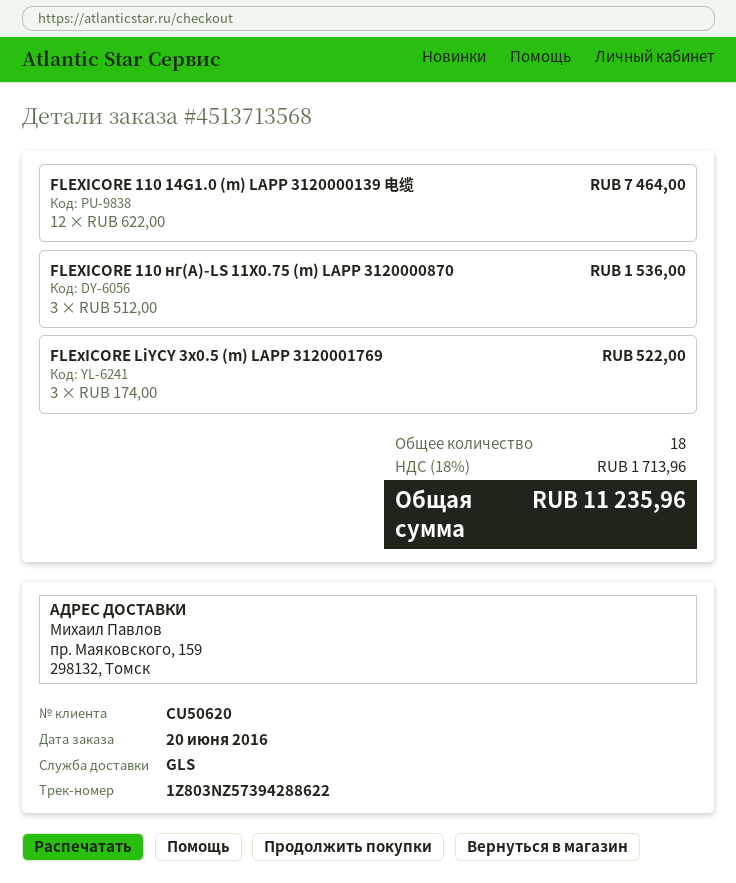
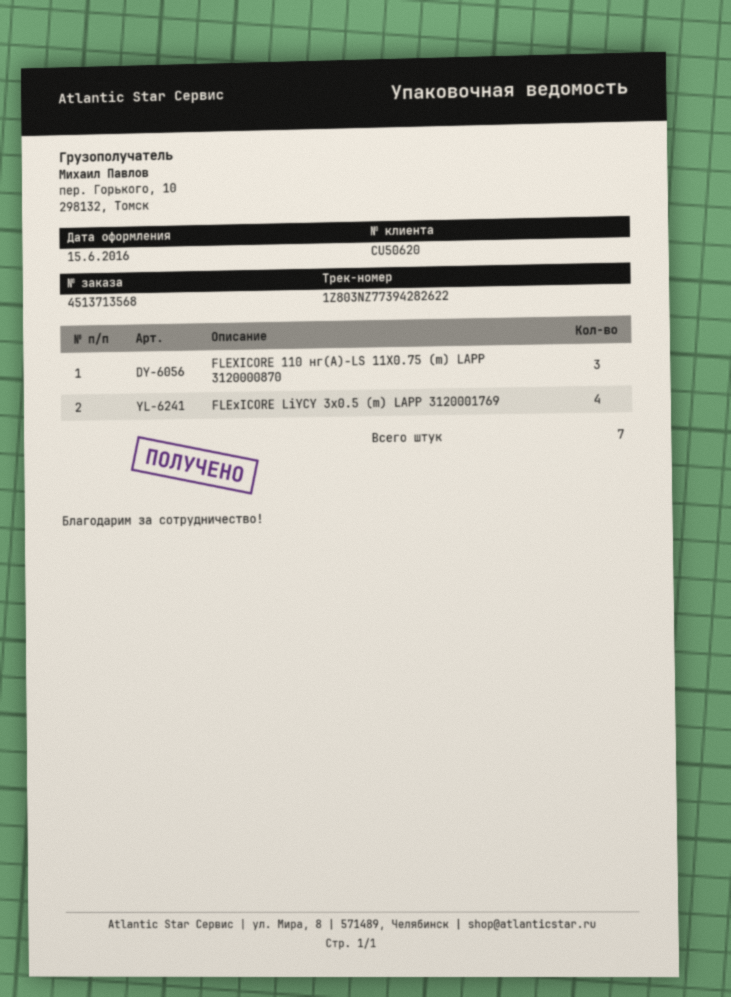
order date: 2016-06-20 -> 2016-06-15
tracking number: 1Z803NZ57394288622 -> 1Z803NZ77394282622
ship to: пр. Маяковского, 159, 298132, Томск -> пер. Горького, 10, 298132, Томск
FLEXICORE 110 14G1.0 (m) LAPP 3120000139 电缆: 12 -> none
FLExICORE LiYCY 3х0.5 (m) LAPP 3120001769: 3 -> 4
total quantity: 18 -> 7

